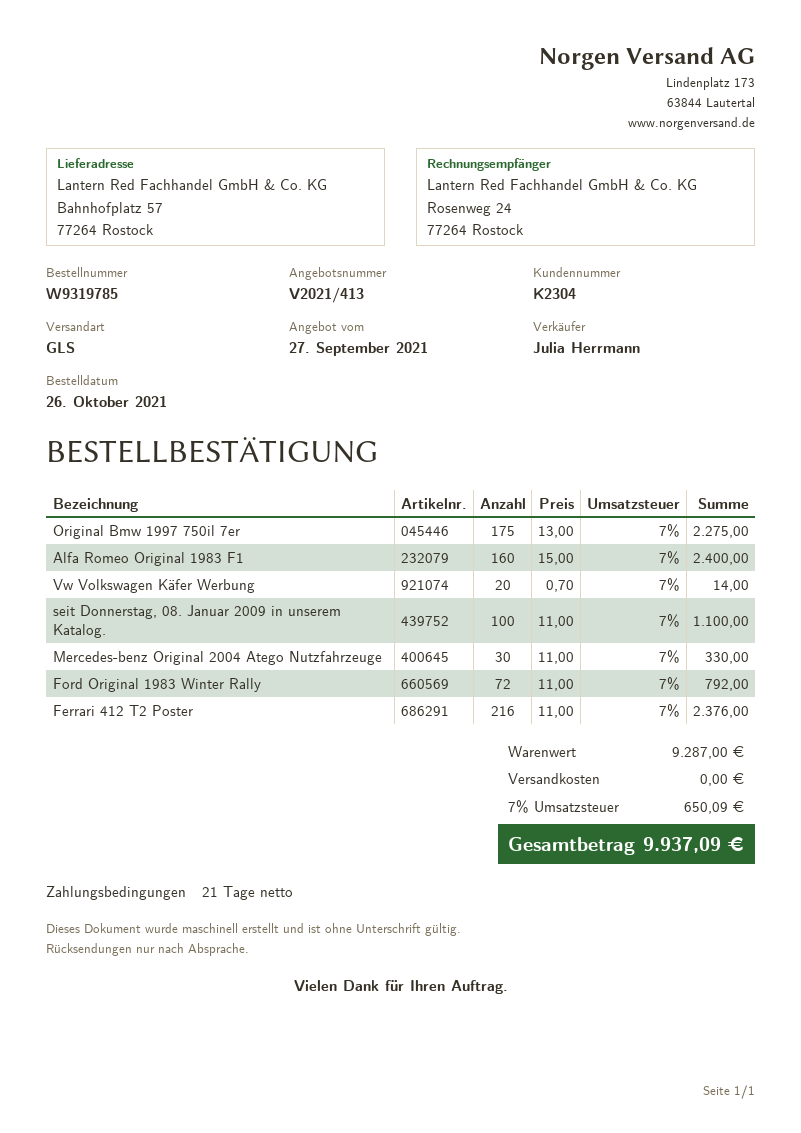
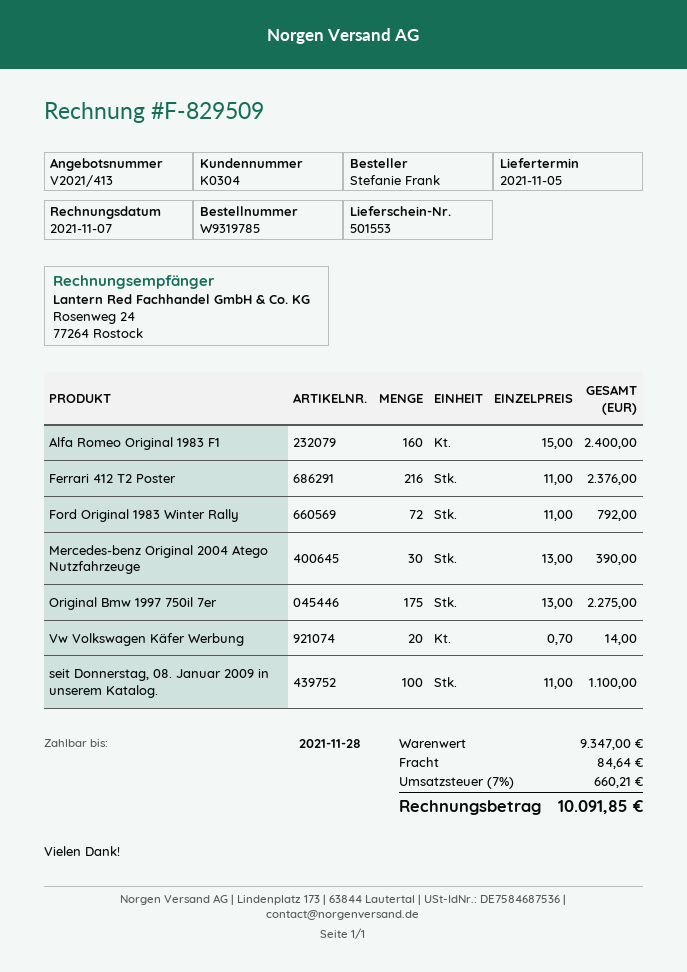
customer number: K2304 -> K0304
Mercedes-benz Original 2004 Atego Nutzfahrzeuge: 30 x 11.00 = 330.00 -> 30 x 13.00 = 390.00
subtotal: 9287.00 -> 9347.00
shipping: 0.00 -> 84.64
tax: 7% = 650.09 -> 7% = 660.21
total: 9937.09 -> 10091.85

